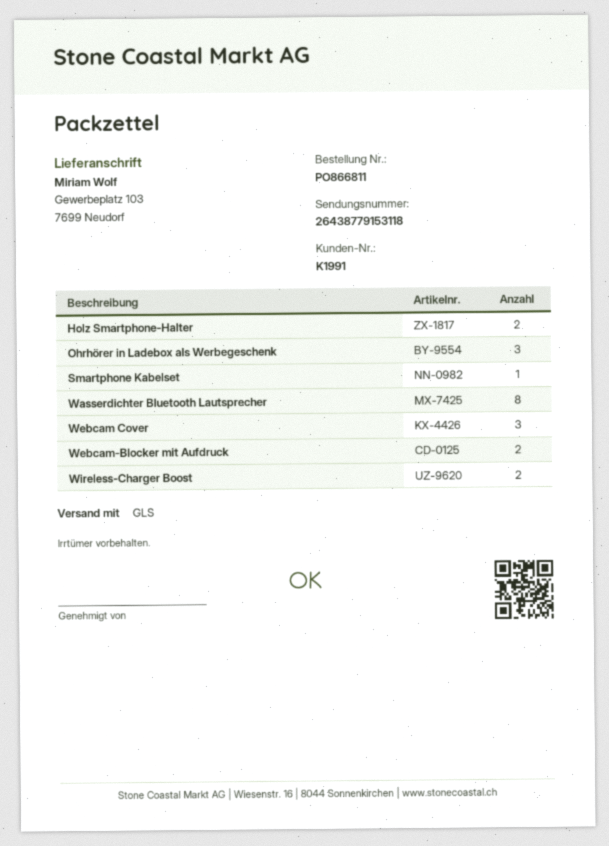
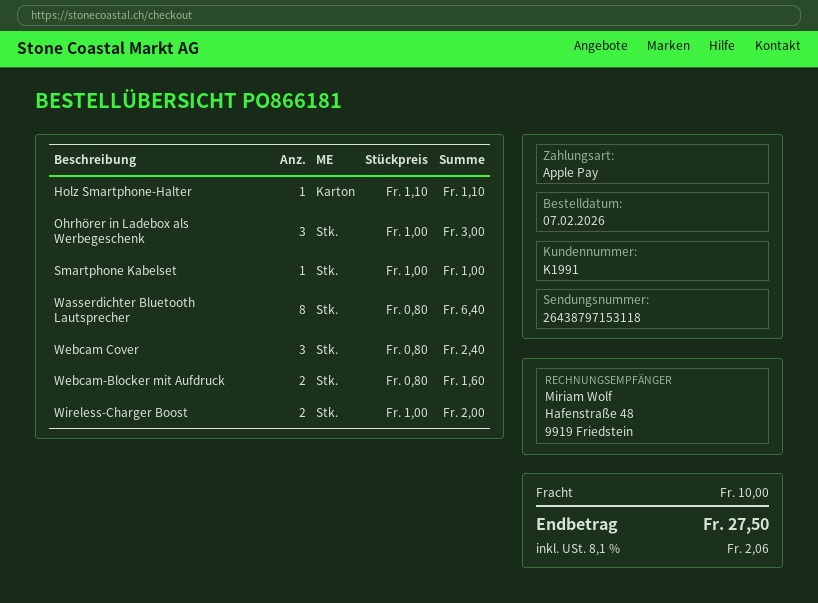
order number: PO866811 -> PO866181
tracking number: 26438779153118 -> 26438797153118
Holz Smartphone-Halter: 2 -> 1

